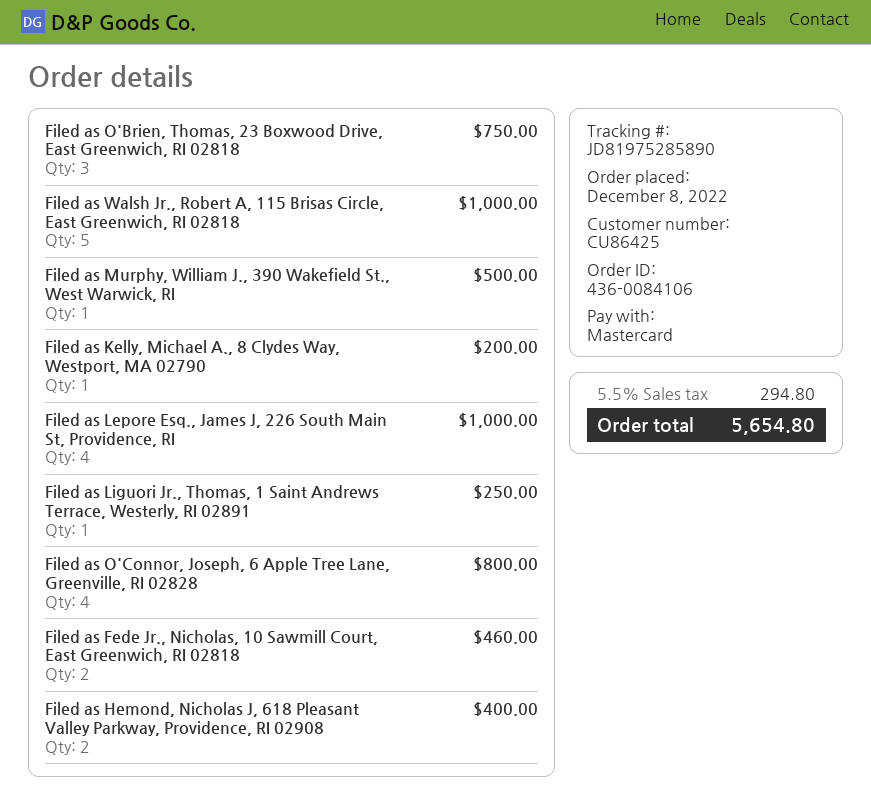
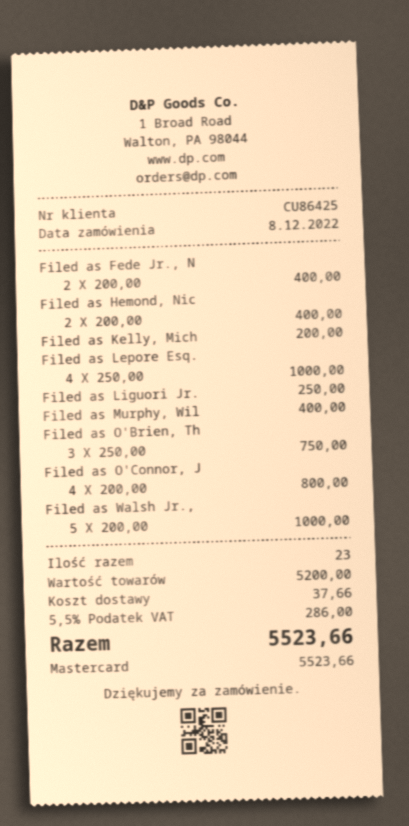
Filed as Murphy, William J., 390 Wakefield St., West Warwick, RI: 1 for 500.00 -> 1 for 400.00
Filed as Fede Jr., Nicholas, 10 Sawmill Court, East Greenwich, RI 02818: 2 for 460.00 -> 2 for 400.00
shipping: none -> 37.66
tax: 5.5% = 294.80 -> 5.5% = 286.00
total: 5654.80 -> 5523.66

